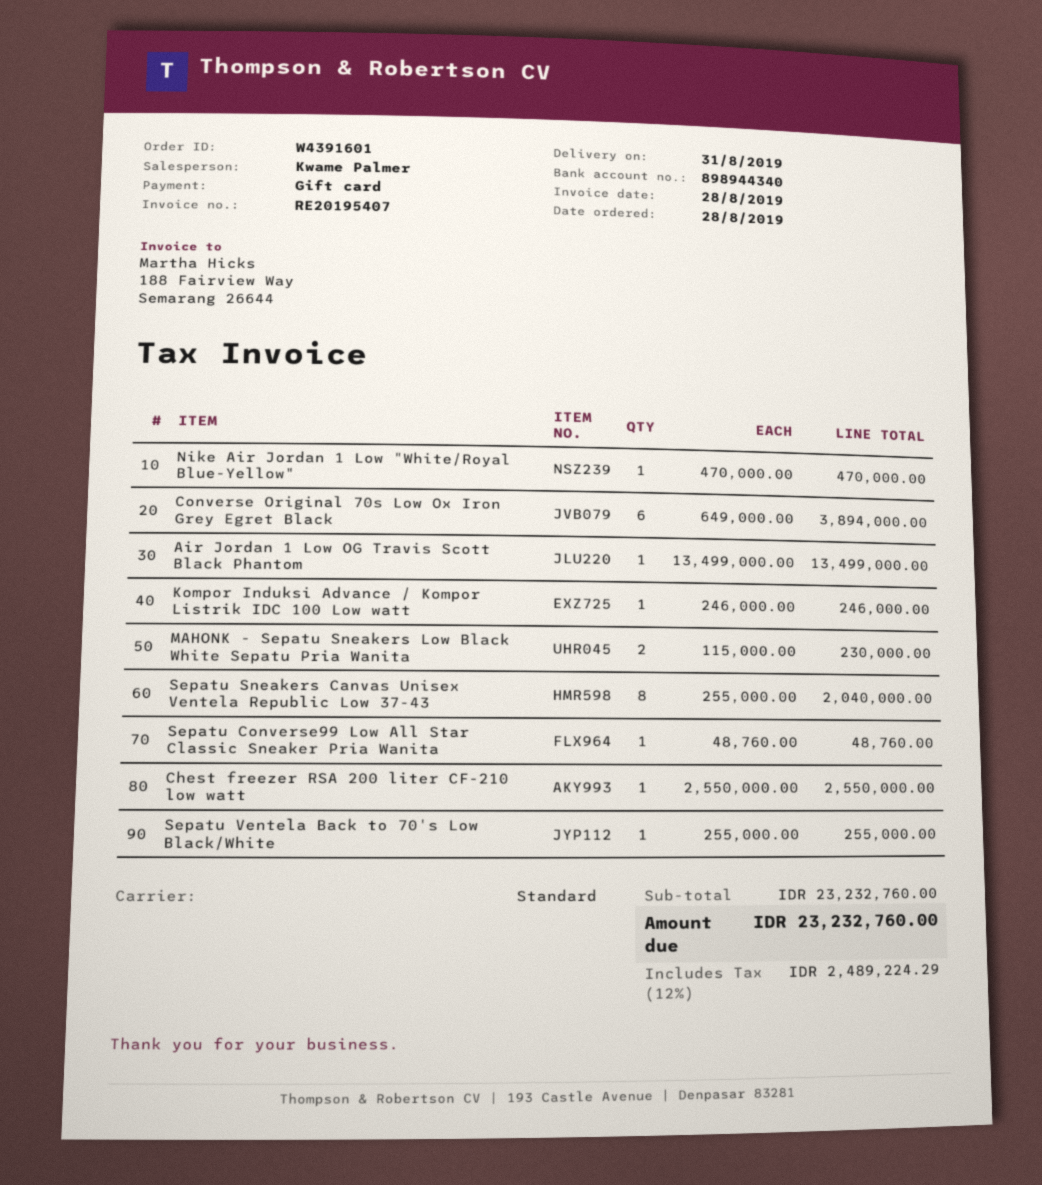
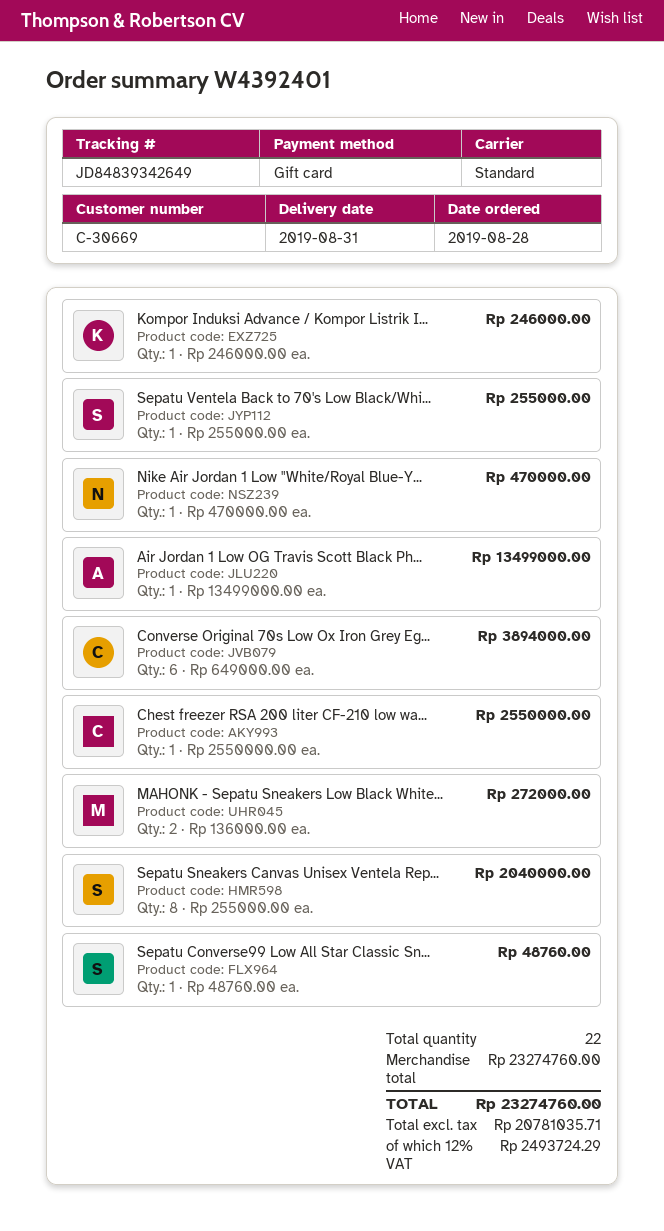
order number: W4391601 -> W4392401
MAHONK - Sepatu Sneakers Low Black White Sepatu Pria Wanita: 2 x 115000.00 = 230000.00 -> 2 x 136000.00 = 272000.00
subtotal: 23232760.00 -> 23274760.00
tax: 12% = 2489224.29 -> 12% = 2493724.29
total: 23232760.00 -> 23274760.00

